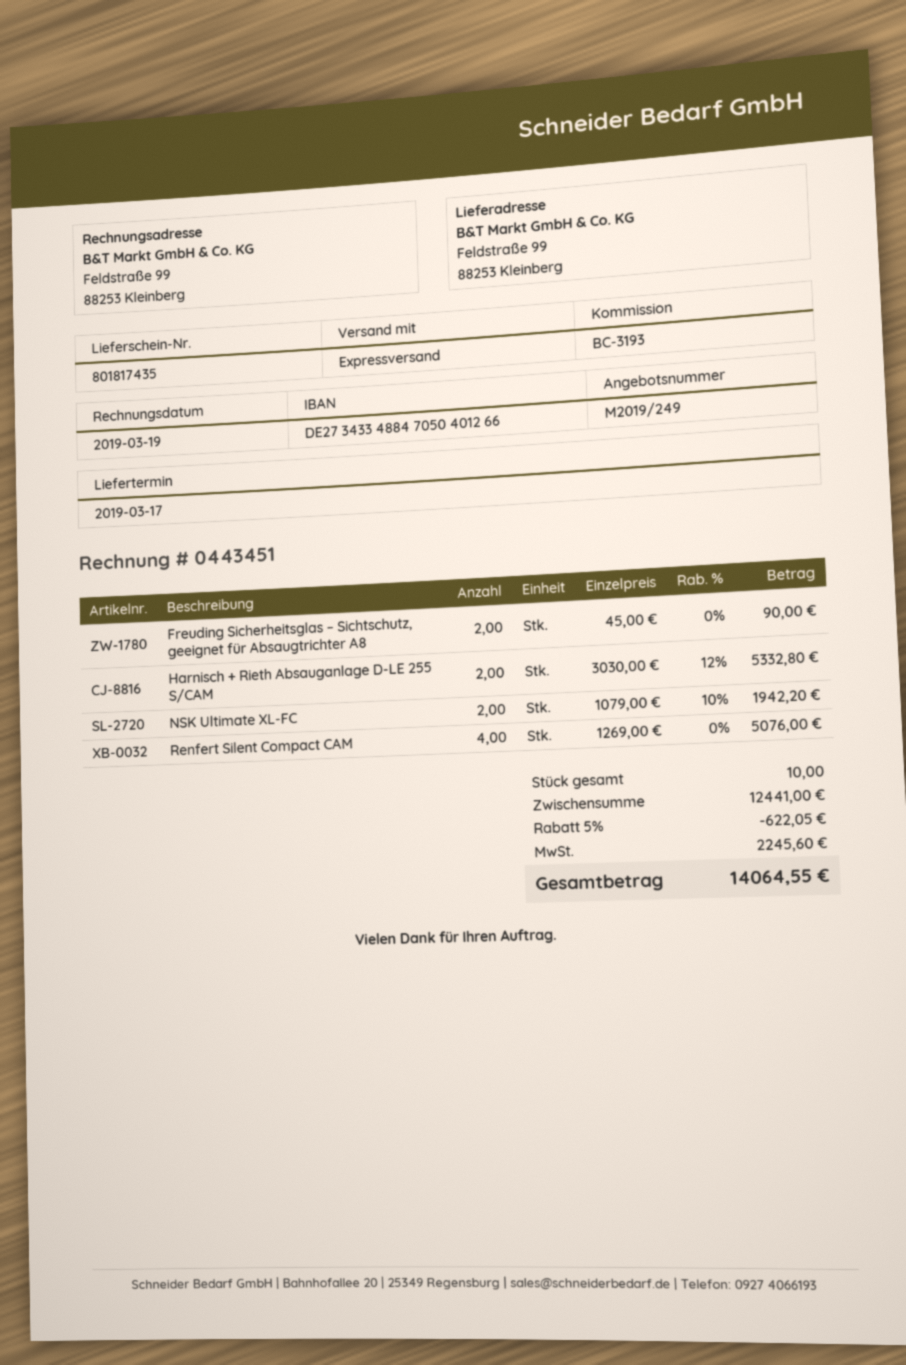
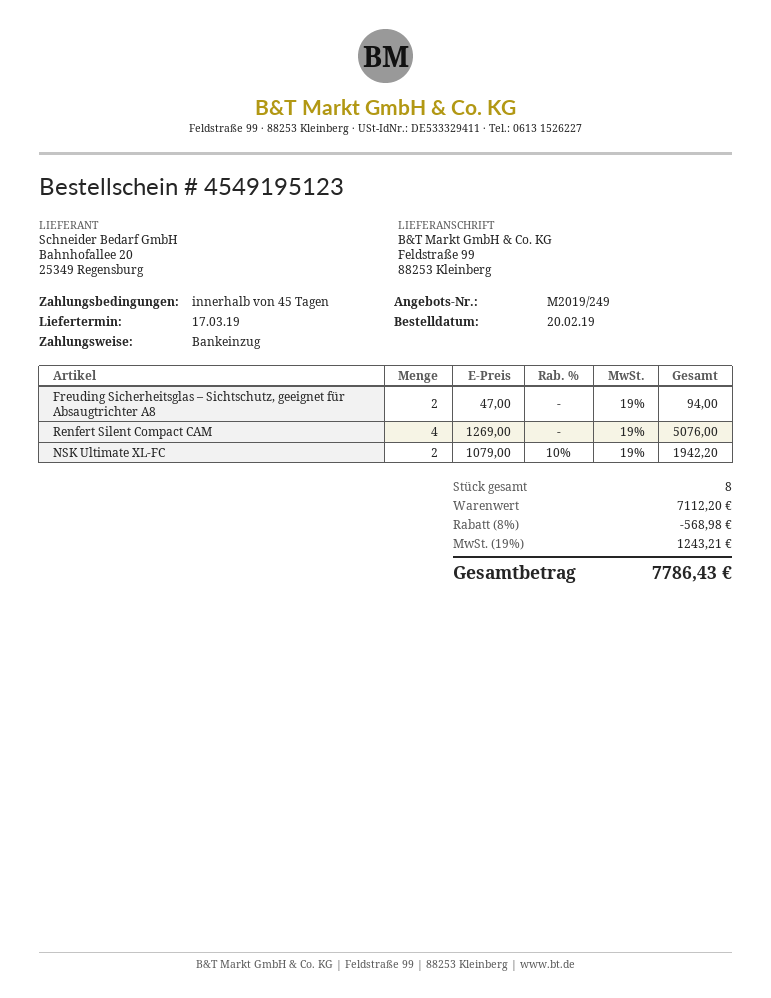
Freuding Sicherheitsglas – Sichtschutz, geeignet für Absaugtrichter A8: 2 x 45.00 = 90.00 -> 2 x 47.00 = 94.00
Harnisch + Rieth Absauganlage D-LE 255 S/CAM: 2 x 3030.00 - 12% = 5332.80 -> none
total quantity: 10 -> 8
subtotal: 12441.00 -> 7112.20
discount: 5% = 622.05 -> 8% = 568.98
tax: 2245.60 -> 1243.21
total: 14064.55 -> 7786.43

